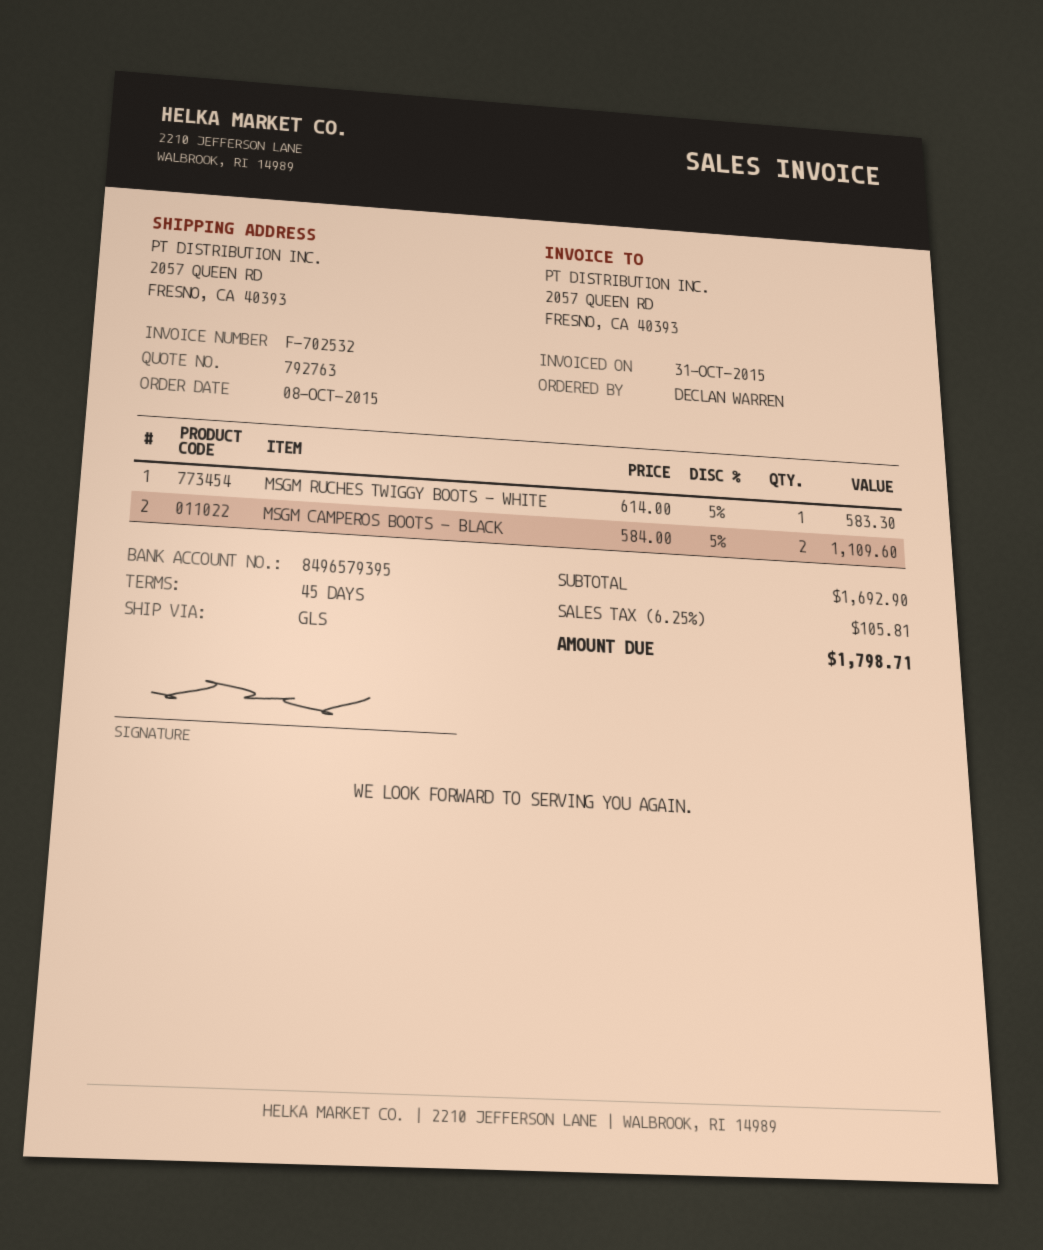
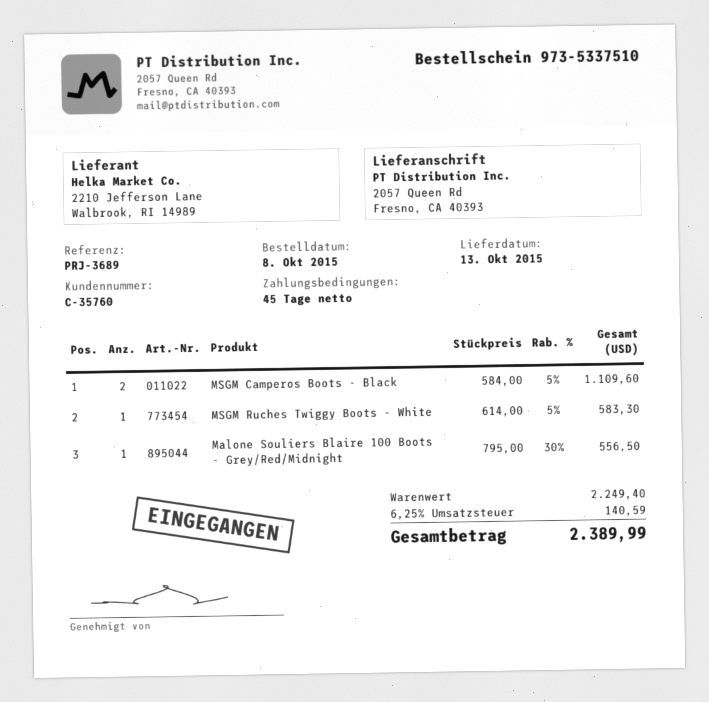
Malone Souliers Blaire 100 Boots - Grey/Red/Midnight: none -> 1 x 795.00 - 30% = 556.50
subtotal: 1692.90 -> 2249.40
tax: 6.25% = 105.81 -> 6.25% = 140.59
total: 1798.71 -> 2389.99

